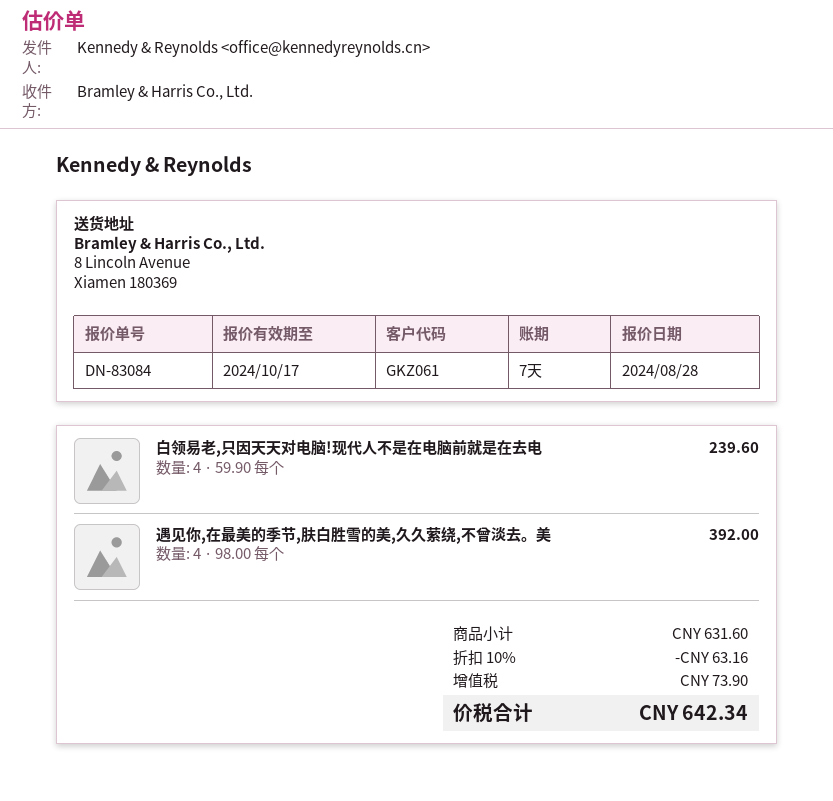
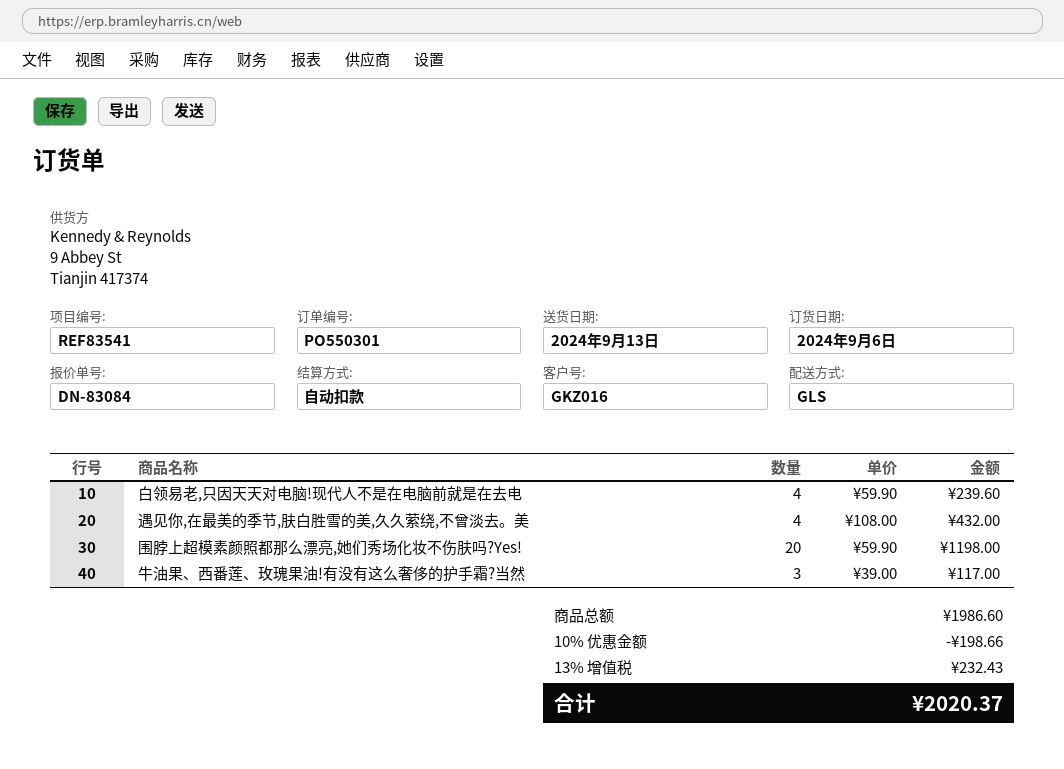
customer number: GKZ061 -> GKZ016
遇见你,在最美的季节,肤白胜雪的美,久久萦绕,不曾淡去。美: 4 x 98.00 = 392.00 -> 4 x 108.00 = 432.00
围脖上超模素颜照都那么漂亮,她们秀场化妆不伤肤吗?Yes!: none -> 20 x 59.90 = 1198.00
牛油果、西番莲、玫瑰果油!有没有这么奢侈的护手霜?当然: none -> 3 x 39.00 = 117.00
subtotal: 631.60 -> 1986.60
discount: 10% = 63.16 -> 10% = 198.66
tax: 73.90 -> 232.43
total: 642.34 -> 2020.37

